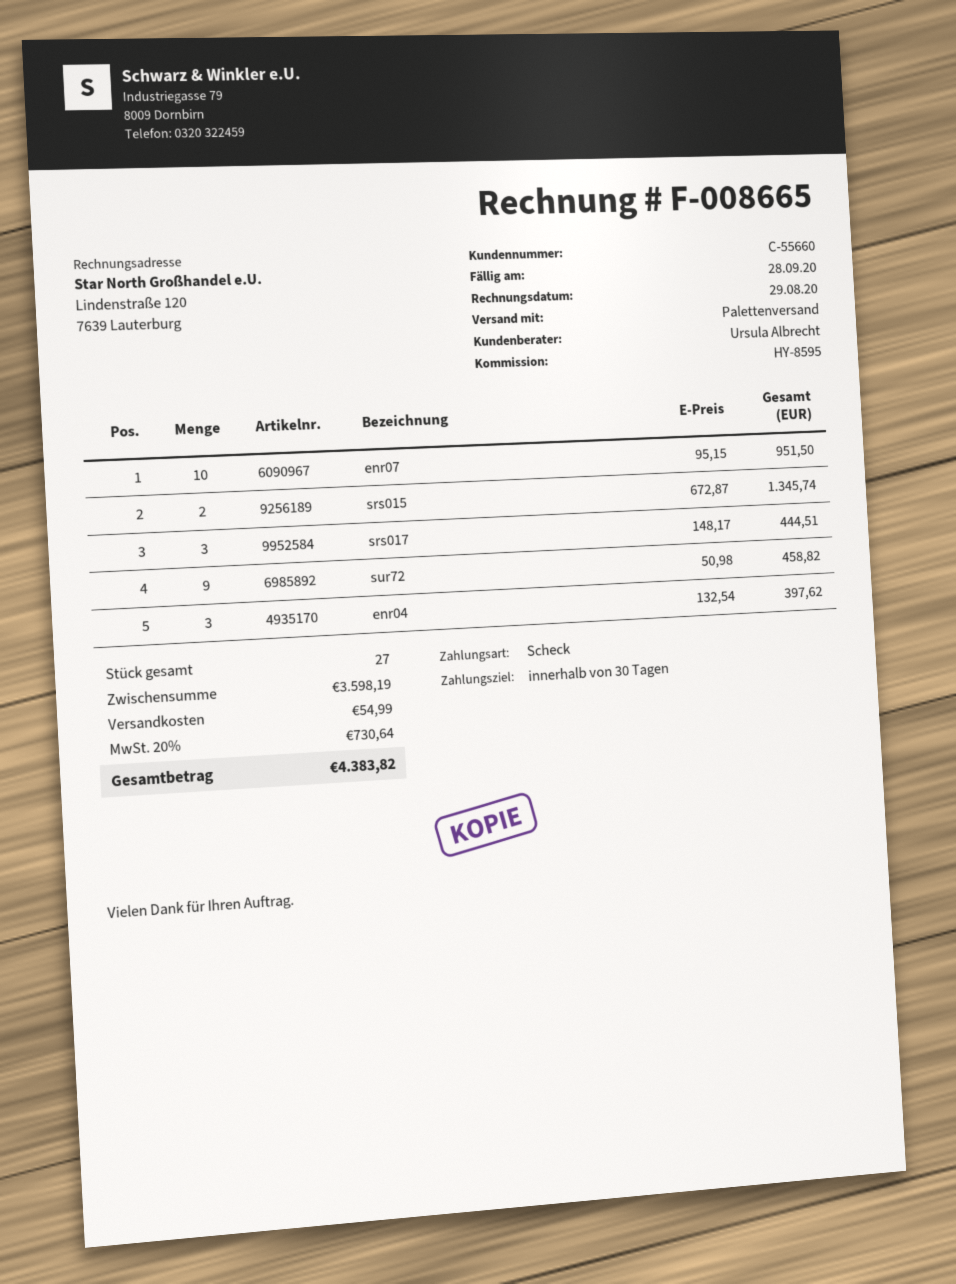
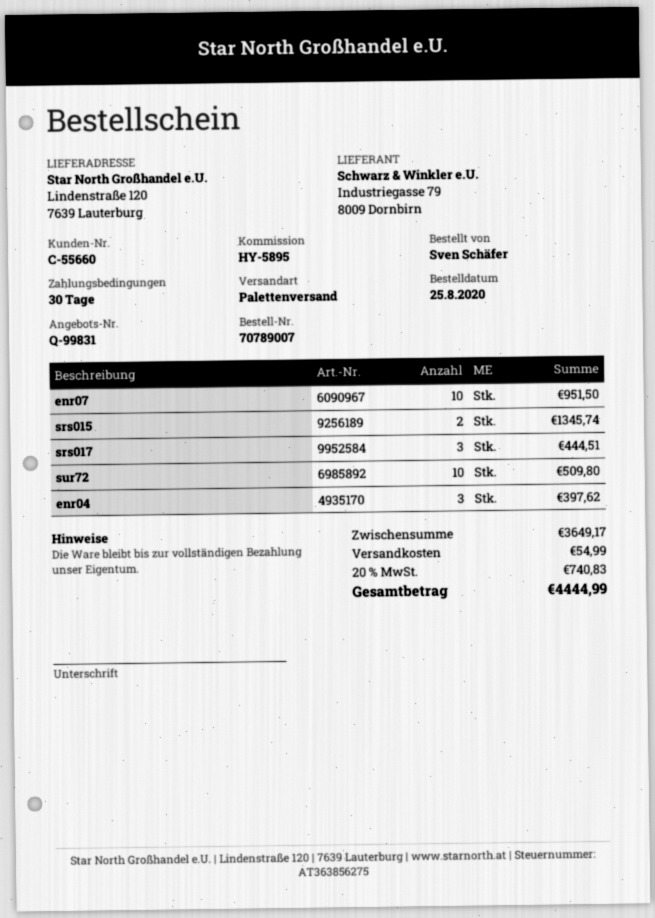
reference: HY-8595 -> HY-5895
sur72: 9 for 458.82 -> 10 for 509.80
subtotal: 3598.19 -> 3649.17
tax: 20% = 730.64 -> 20% = 740.83
total: 4383.82 -> 4444.99

